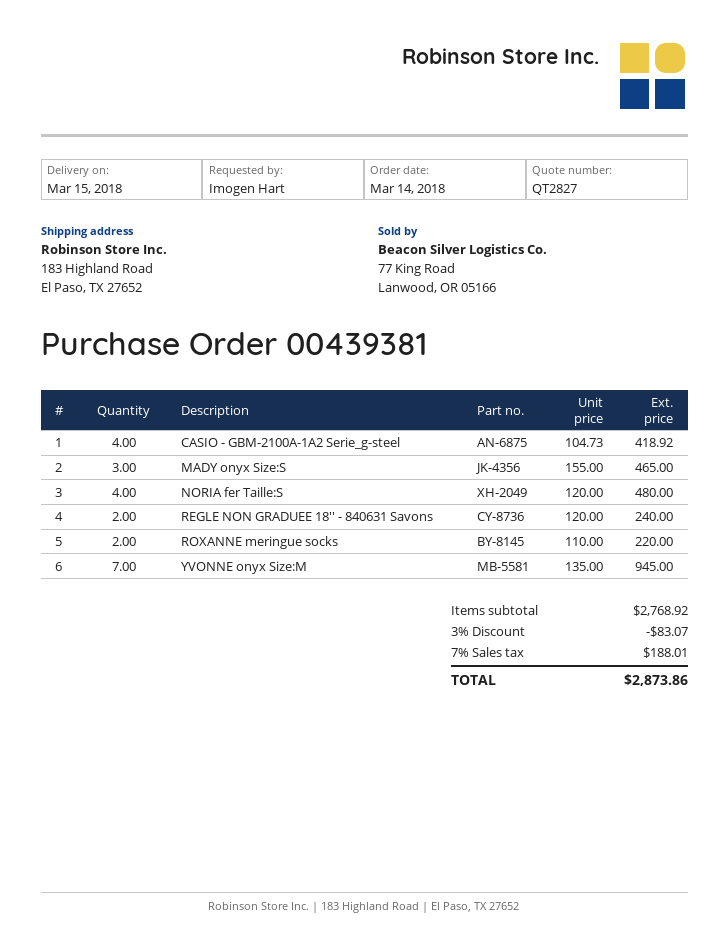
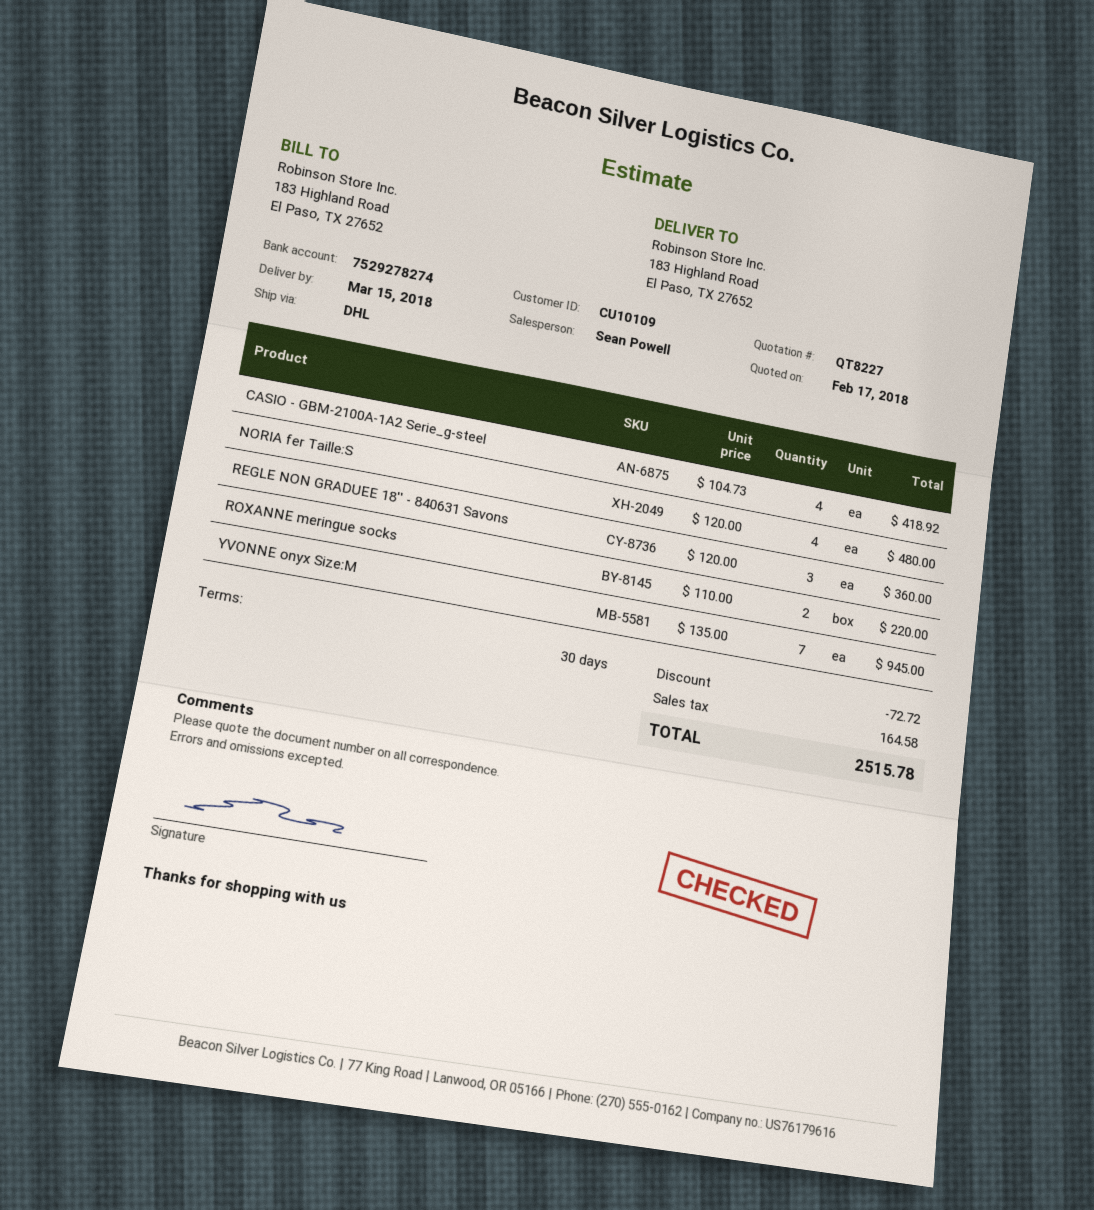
quote number: QT2827 -> QT8227
MADY onyx Size:S: 3 x 155.00 = 465.00 -> none
REGLE NON GRADUEE 18'' - 840631 Savons: 2 x 120.00 = 240.00 -> 3 x 120.00 = 360.00
discount: 83.07 -> 72.72
tax: 188.01 -> 164.58
total: 2873.86 -> 2515.78

